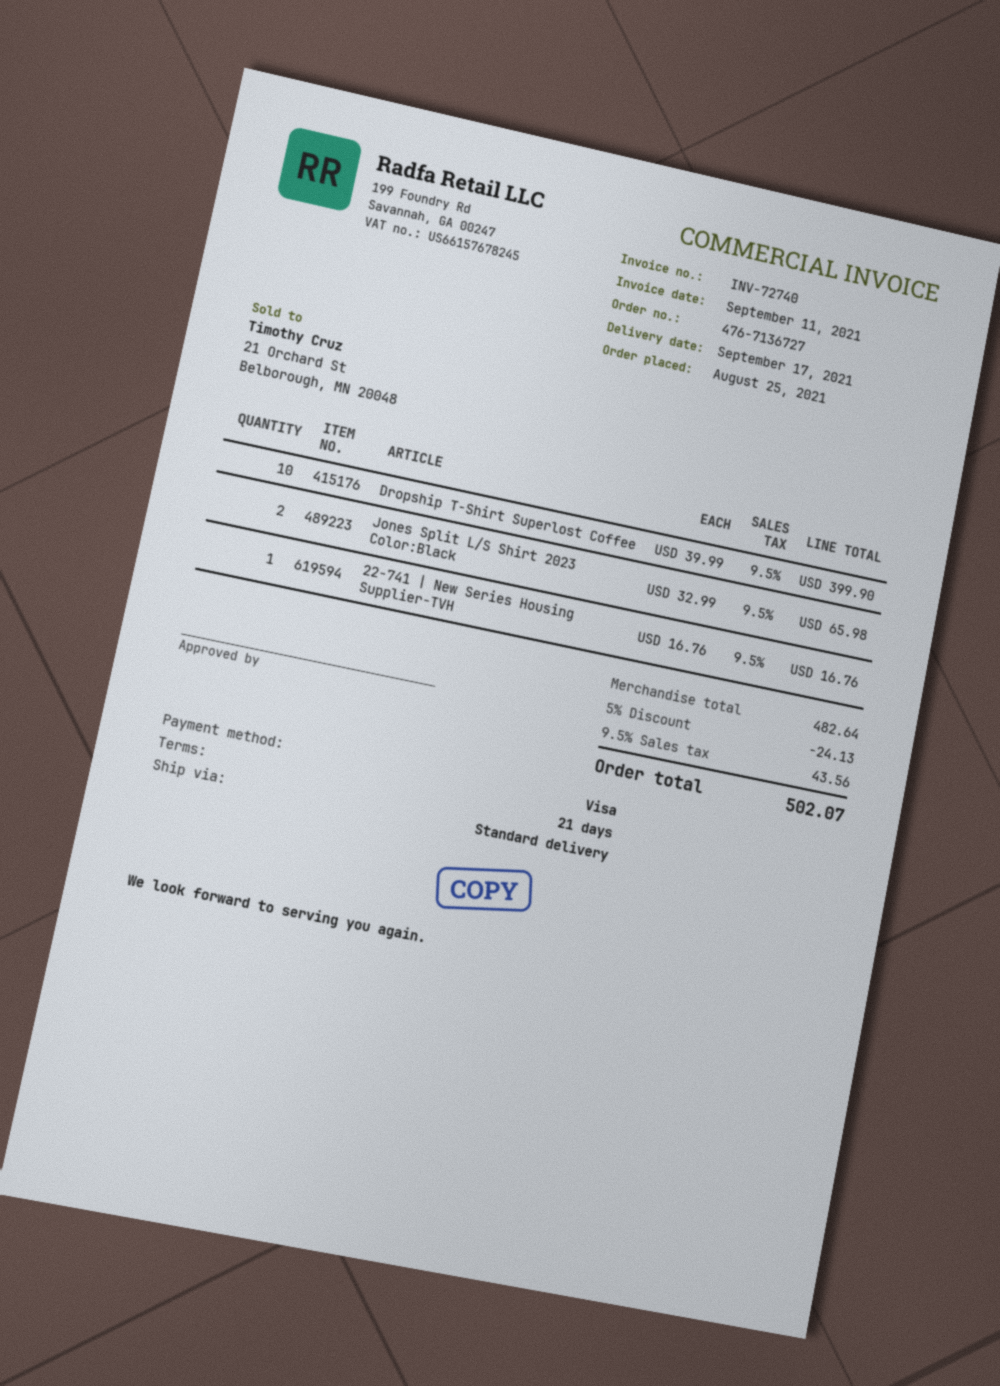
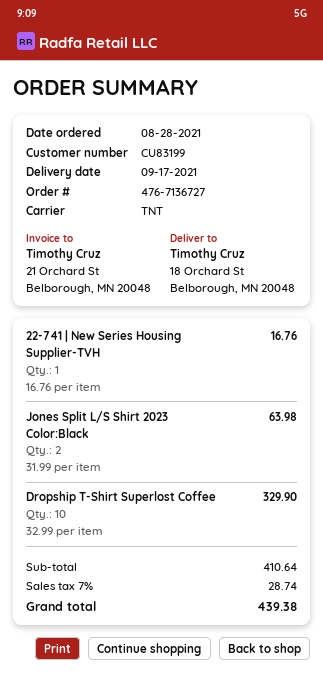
order date: 2021-08-25 -> 2021-08-28
shipping method: standard -> TNT
Dropship T-Shirt Superlost Coffee: 10 x 39.99 = 399.90 -> 10 x 32.99 = 329.90
Jones Split L/S Shirt 2023 Color:Black: 2 x 32.99 = 65.98 -> 2 x 31.99 = 63.98
subtotal: 482.64 -> 410.64
discount: 5% = 24.13 -> none
tax: 9.5% = 43.56 -> 7% = 28.74
total: 502.07 -> 439.38

